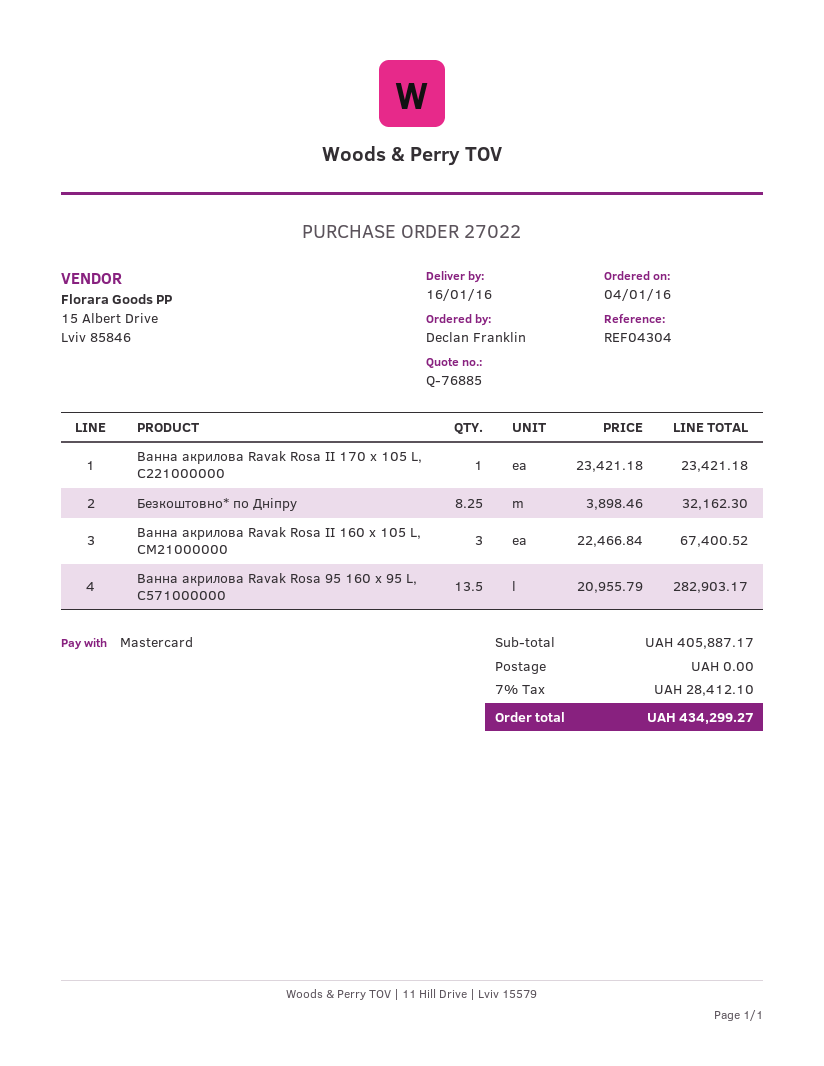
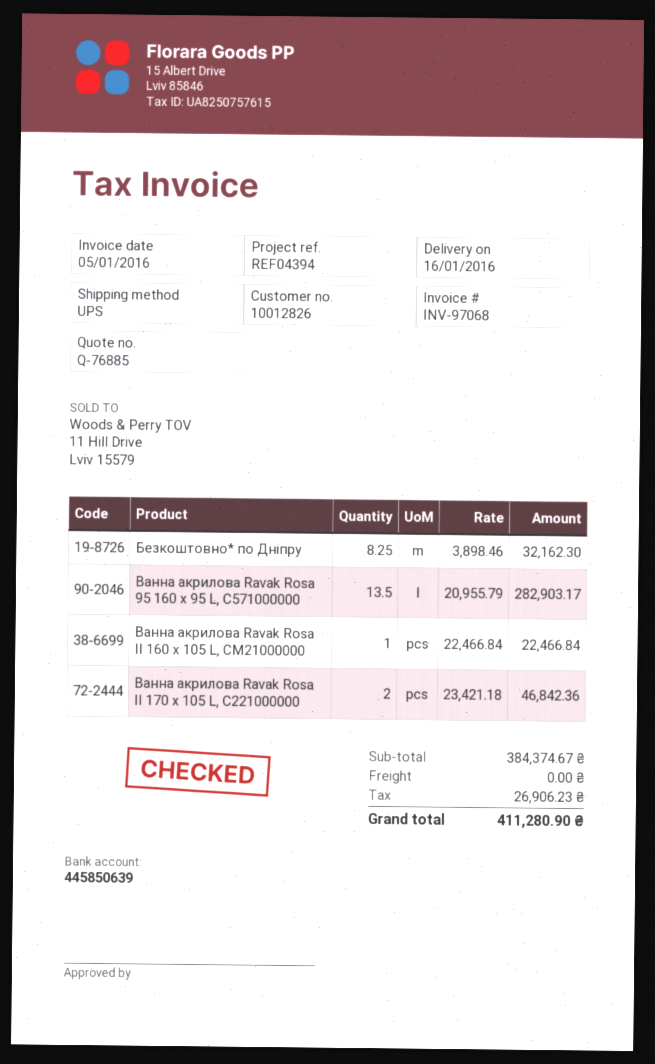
reference: REF04304 -> REF04394
Ванна акрилова Ravak Rosa II 170 х 105 L, C221000000: 1 x 23421.18 = 23421.18 -> 2 x 23421.18 = 46842.36
Ванна акрилова Ravak Rosa II 160 х 105 L, CM21000000: 3 x 22466.84 = 67400.52 -> 1 x 22466.84 = 22466.84
subtotal: 405887.17 -> 384374.67
tax: 28412.10 -> 26906.23
total: 434299.27 -> 411280.90

